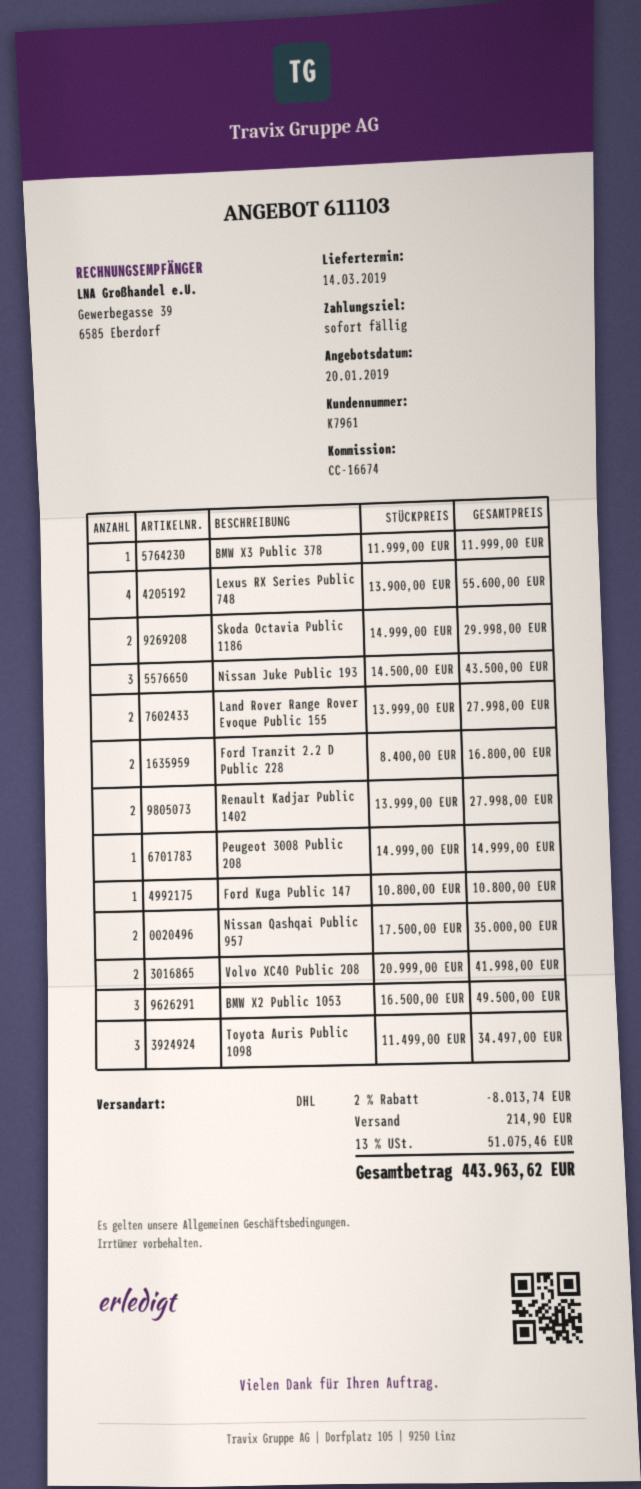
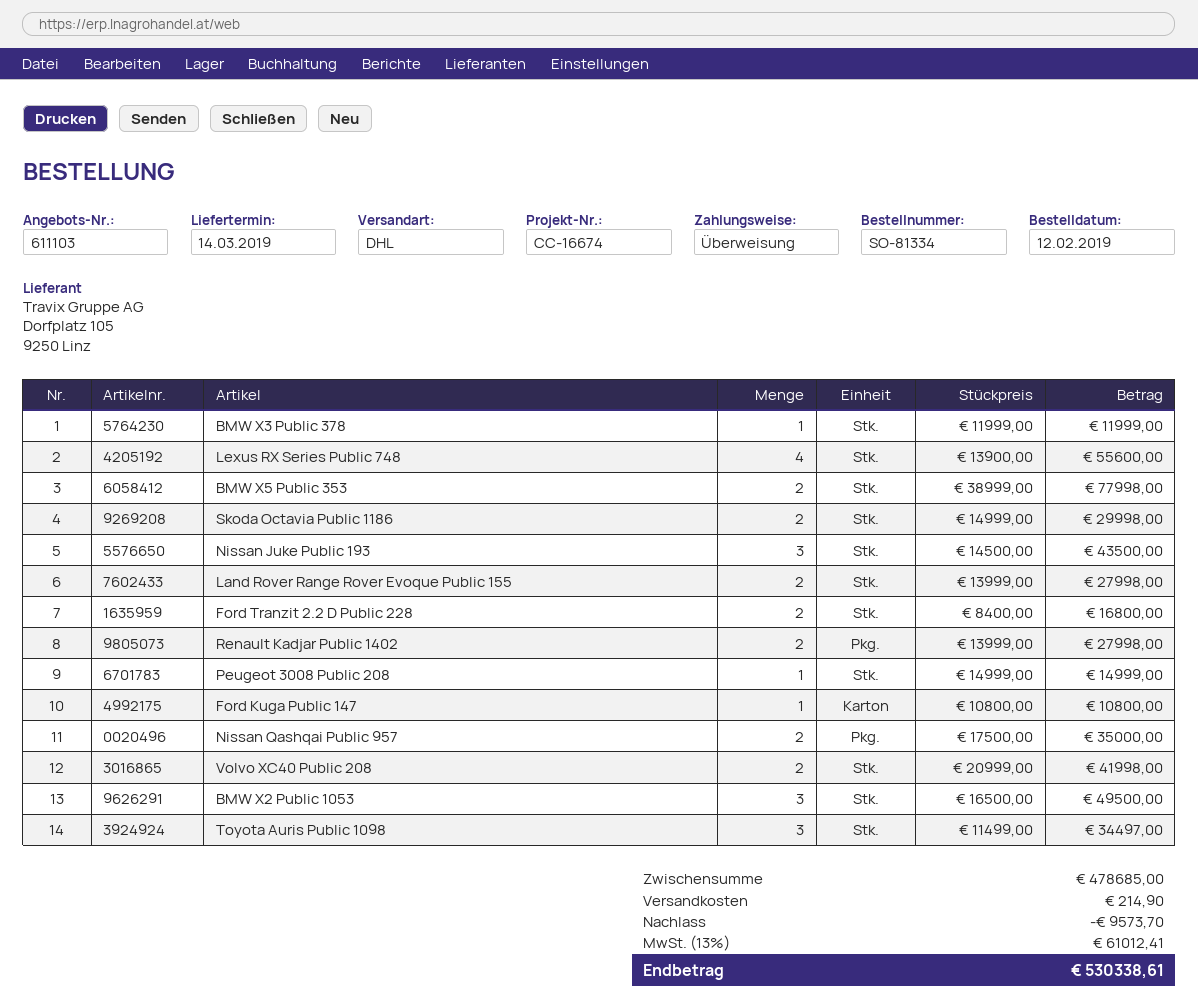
BMW X5 Public 353: none -> 2 x 38999.00 = 77998.00
discount: 8013.74 -> 9573.70
tax: 13% = 51075.46 -> 13% = 61012.41
total: 443963.62 -> 530338.61

